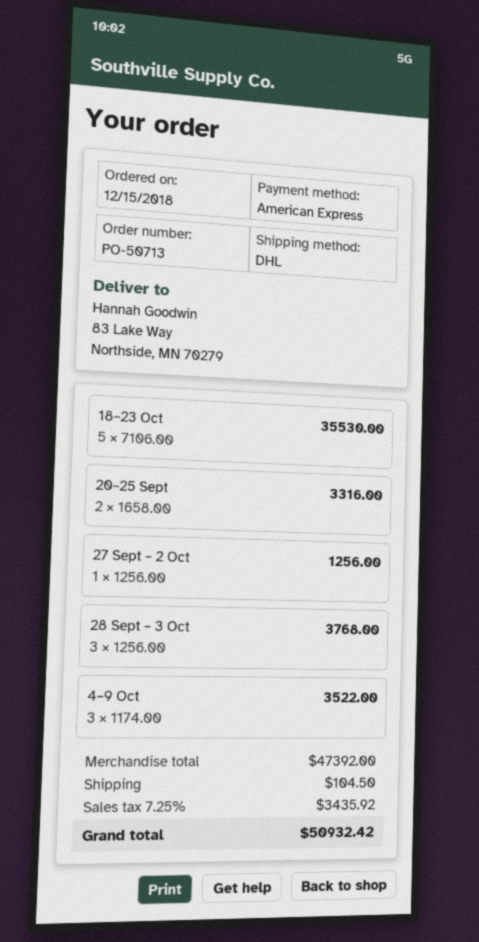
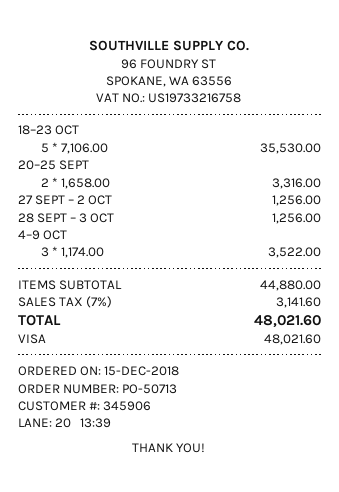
payment method: American Express -> Visa
28 Sept – 3 Oct: 3 x 1256.00 = 3768.00 -> 1 x 1256.00 = 1256.00
subtotal: 47392.00 -> 44880.00
shipping: 104.50 -> none
tax: 7.25% = 3435.92 -> 7% = 3141.60
total: 50932.42 -> 48021.60

